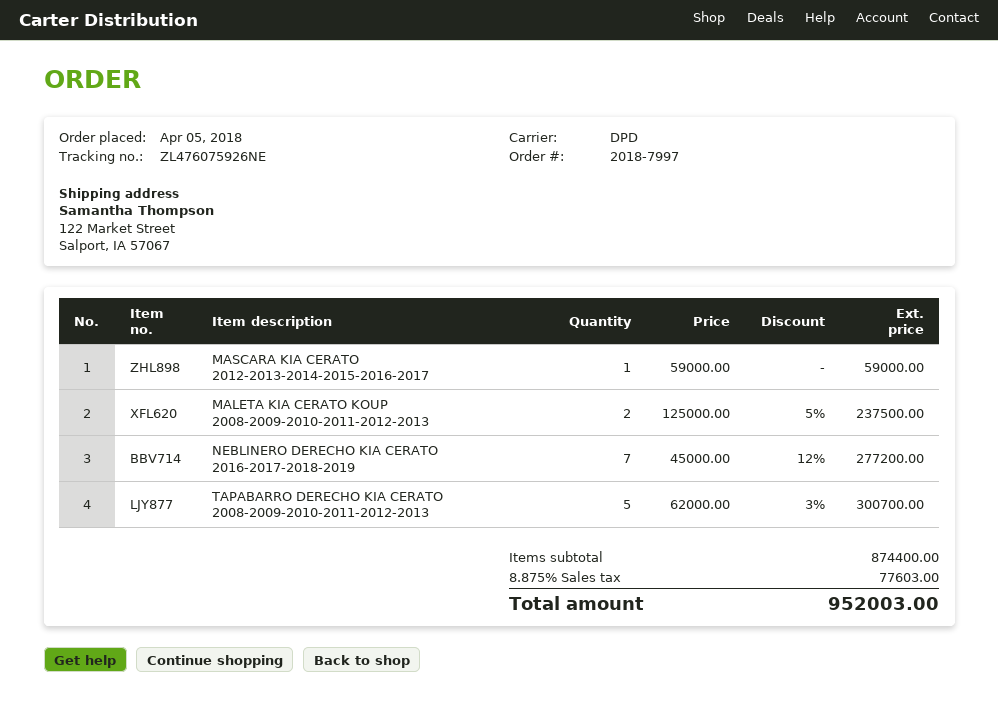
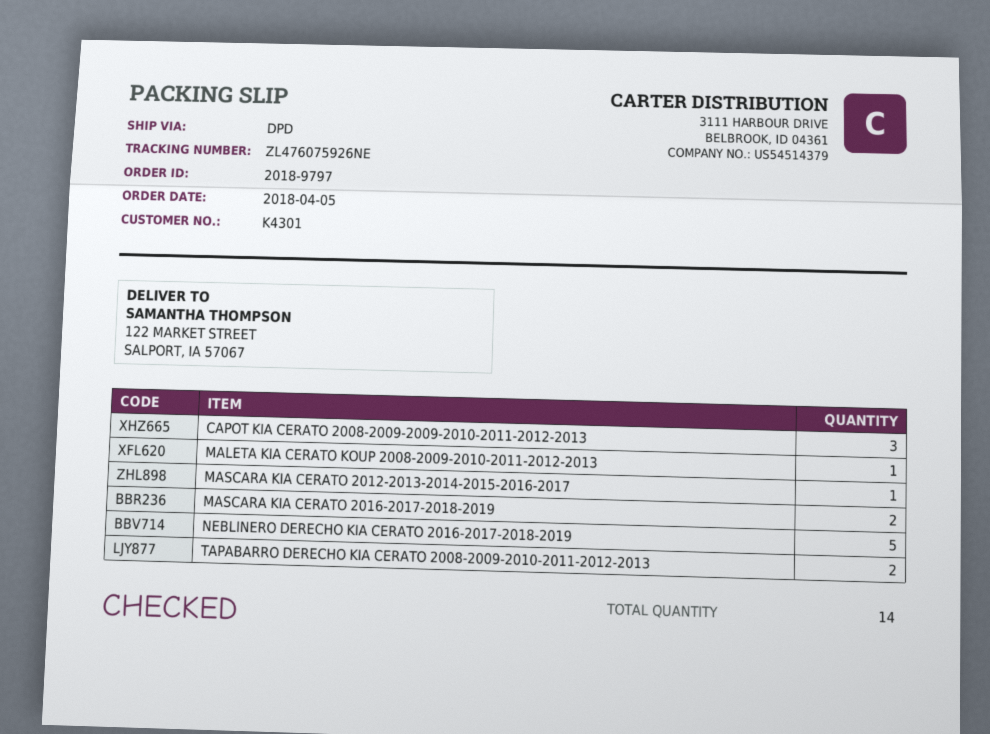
order number: 2018-7997 -> 2018-9797
MALETA KIA CERATO KOUP 2008-2009-2010-2011-2012-2013: 2 -> 1
NEBLINERO DERECHO KIA CERATO 2016-2017-2018-2019: 7 -> 5
TAPABARRO DERECHO KIA CERATO 2008-2009-2010-2011-2012-2013: 5 -> 2
CAPOT KIA CERATO 2008-2009-2009-2010-2011-2012-2013: none -> 3
MASCARA KIA CERATO 2016-2017-2018-2019: none -> 2

